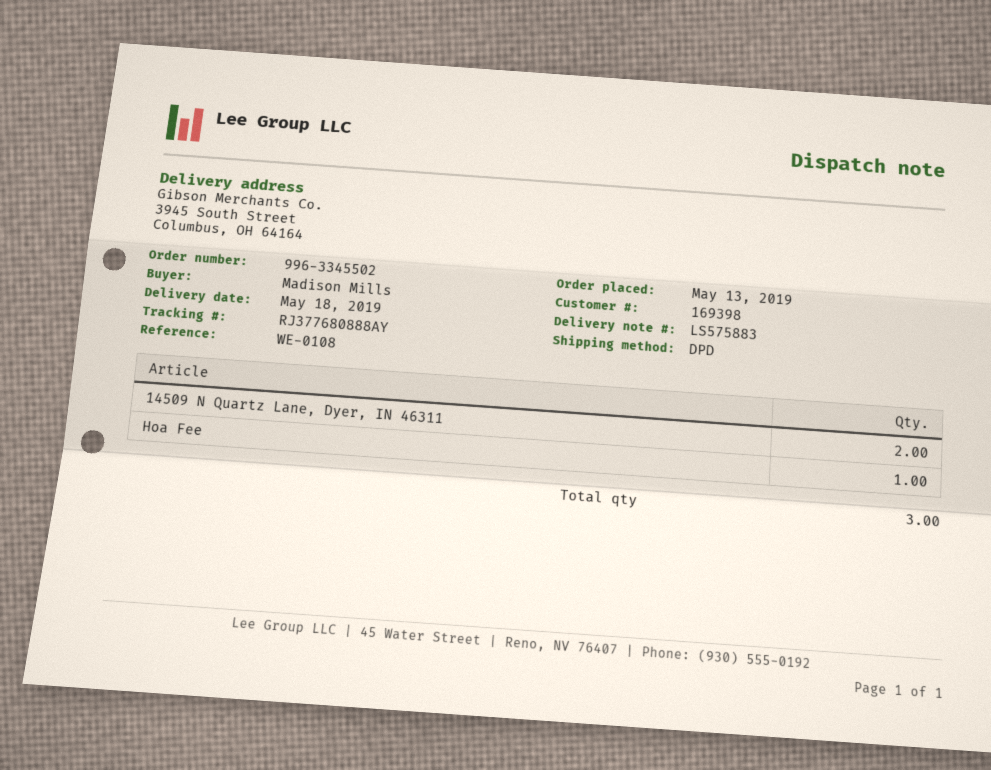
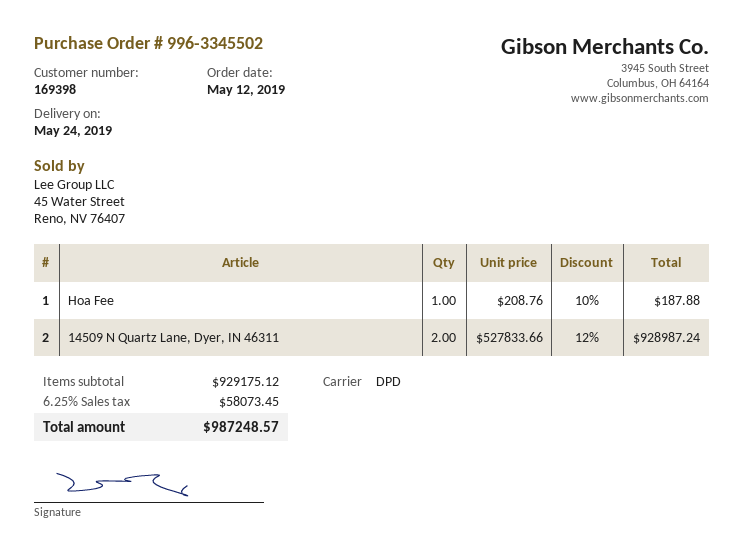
order date: 2019-05-13 -> 2019-05-12
delivery date: 2019-05-18 -> 2019-05-24

